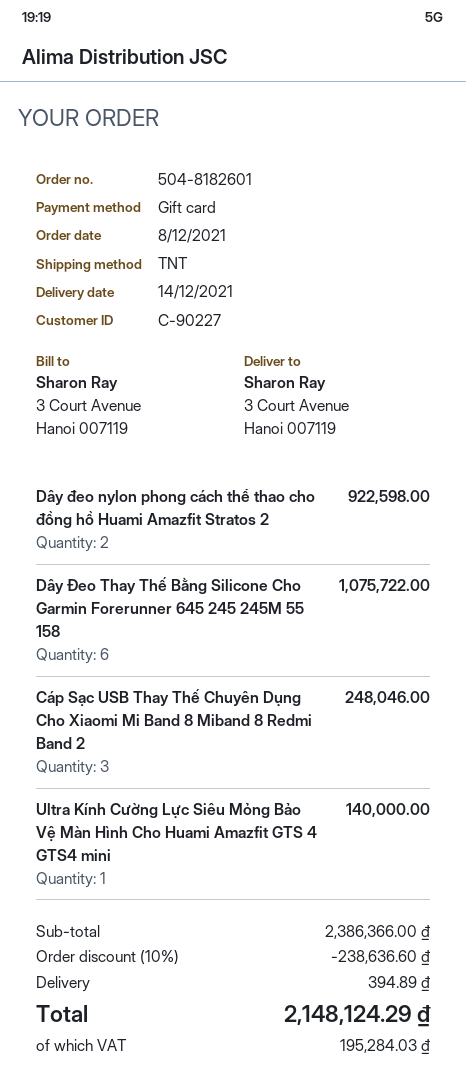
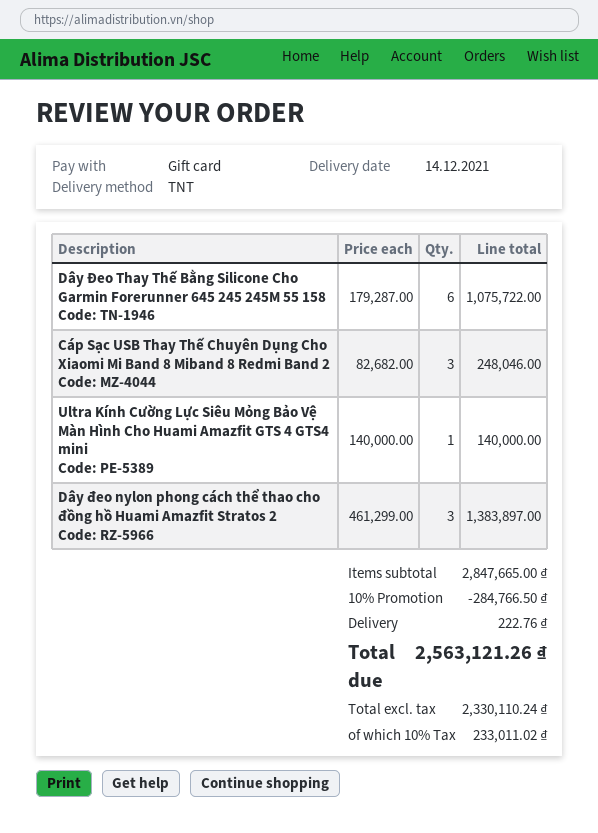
Dây đeo nylon phong cách thể thao cho đồng hồ Huami Amazfit Stratos 2: 2 for 922598.00 -> 3 for 1383897.00
subtotal: 2386366.00 -> 2847665.00
discount: 10% = 238636.60 -> 10% = 284766.50
shipping: 394.89 -> 222.76
tax: 195284.03 -> 233011.02
total: 2148124.29 -> 2563121.26

